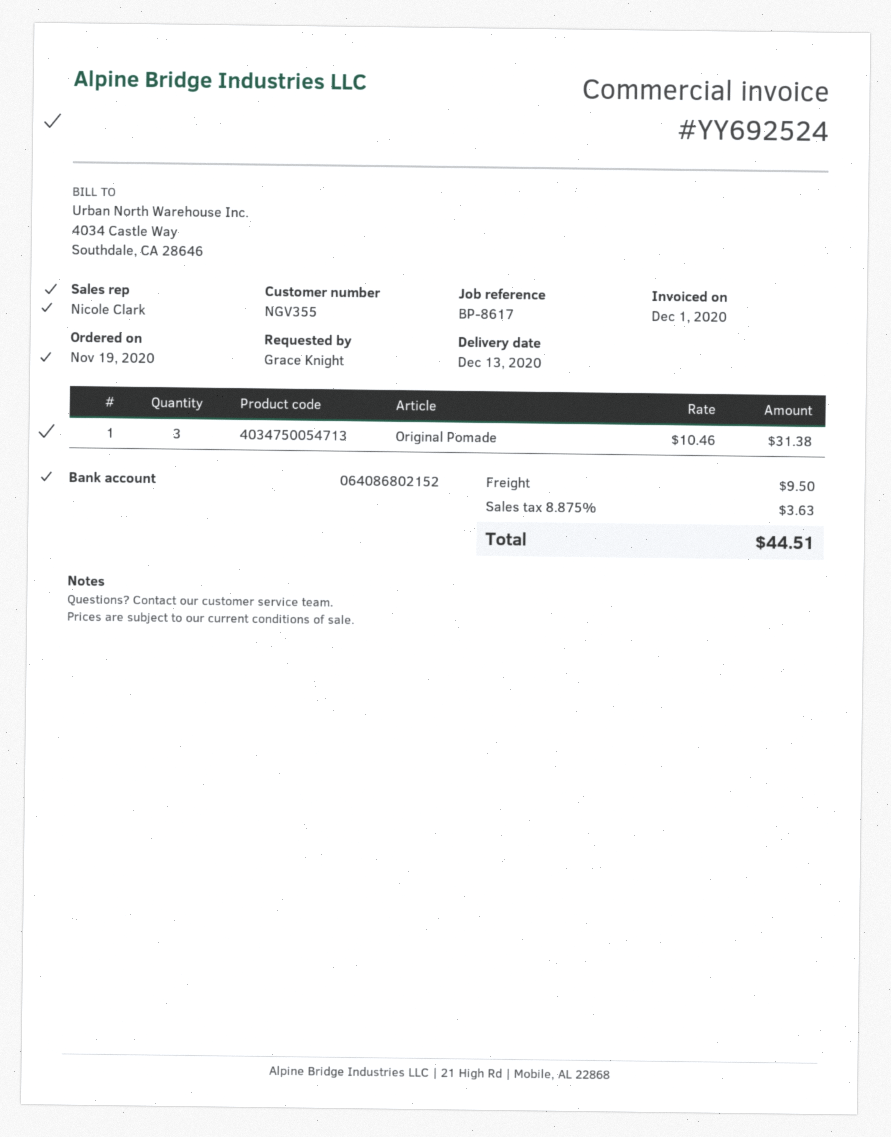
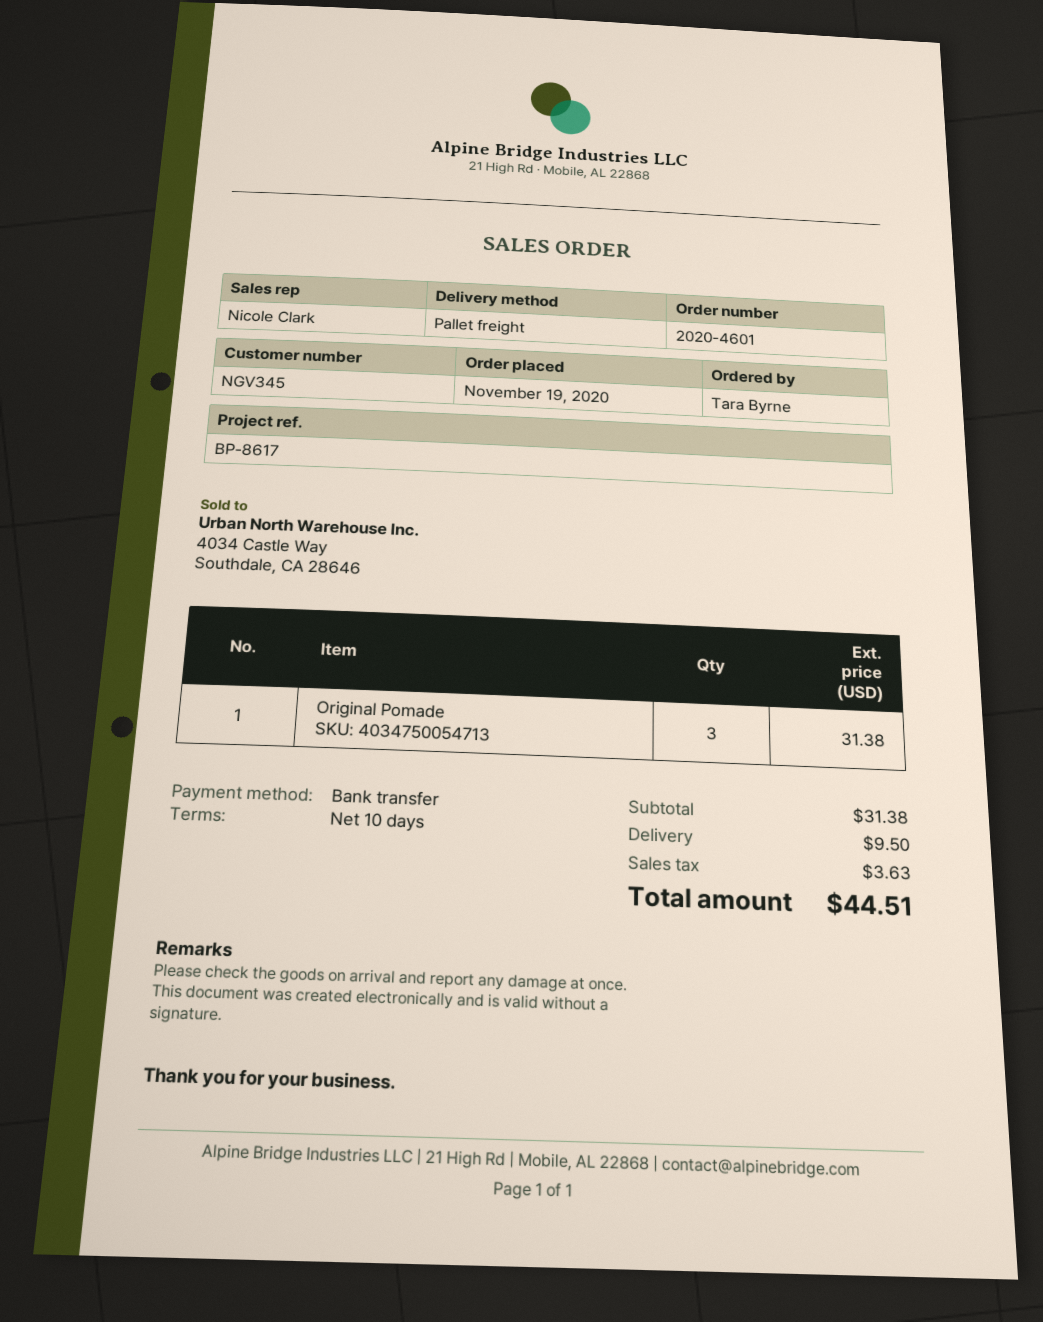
customer number: NGV355 -> NGV345
ordered by: Grace Knight -> Tara Byrne

